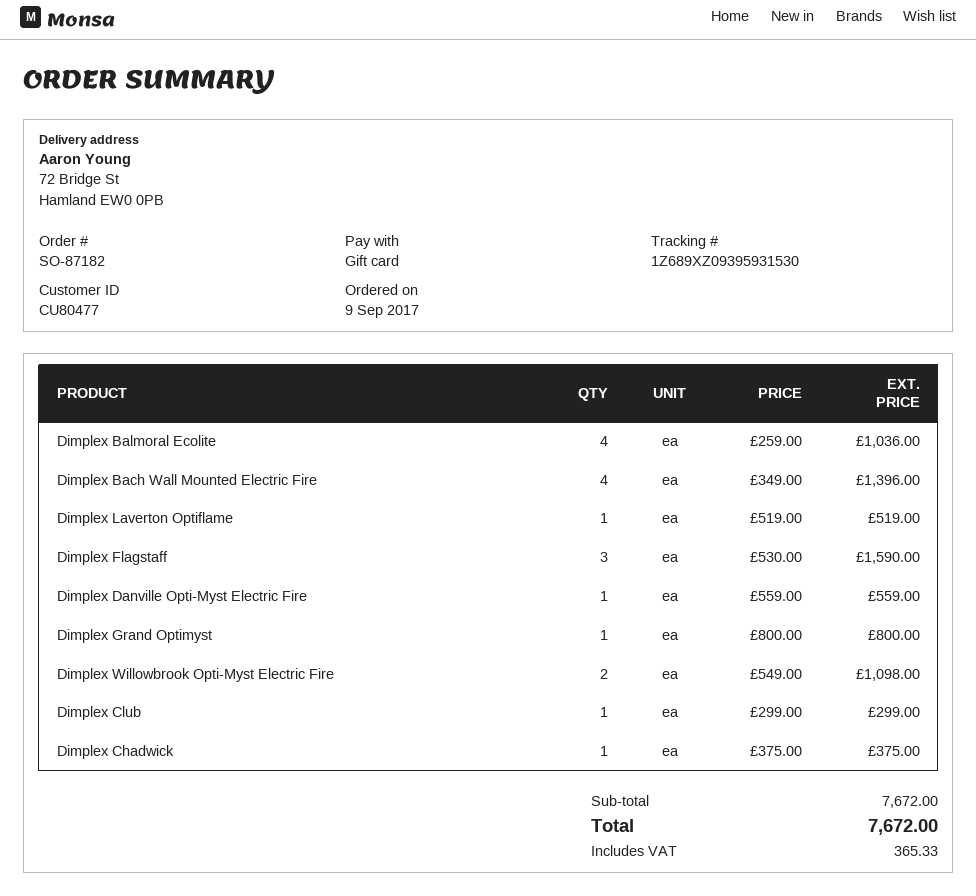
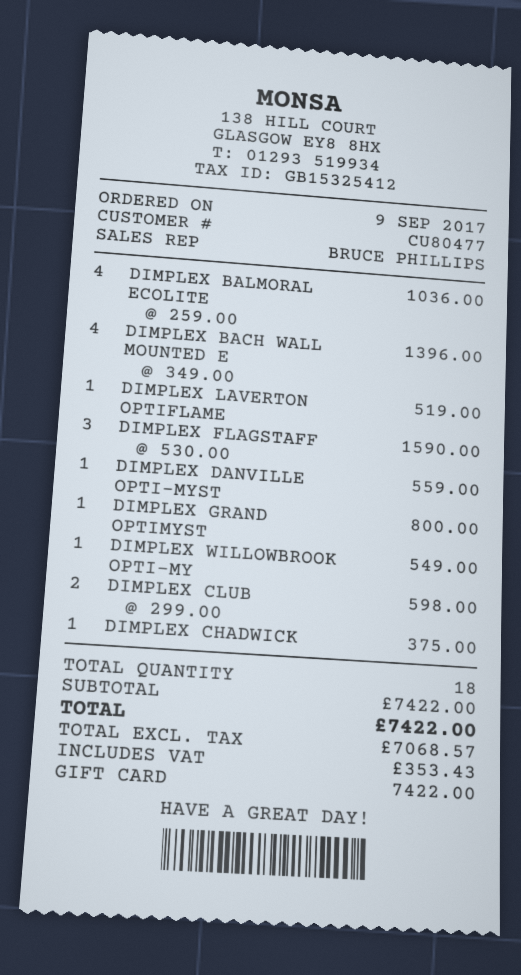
Dimplex Willowbrook Opti-Myst Electric Fire: 2 x 549.00 = 1098.00 -> 1 x 549.00 = 549.00
Dimplex Club: 1 x 299.00 = 299.00 -> 2 x 299.00 = 598.00
subtotal: 7672.00 -> 7422.00
tax: 365.33 -> 353.43
total: 7672.00 -> 7422.00

